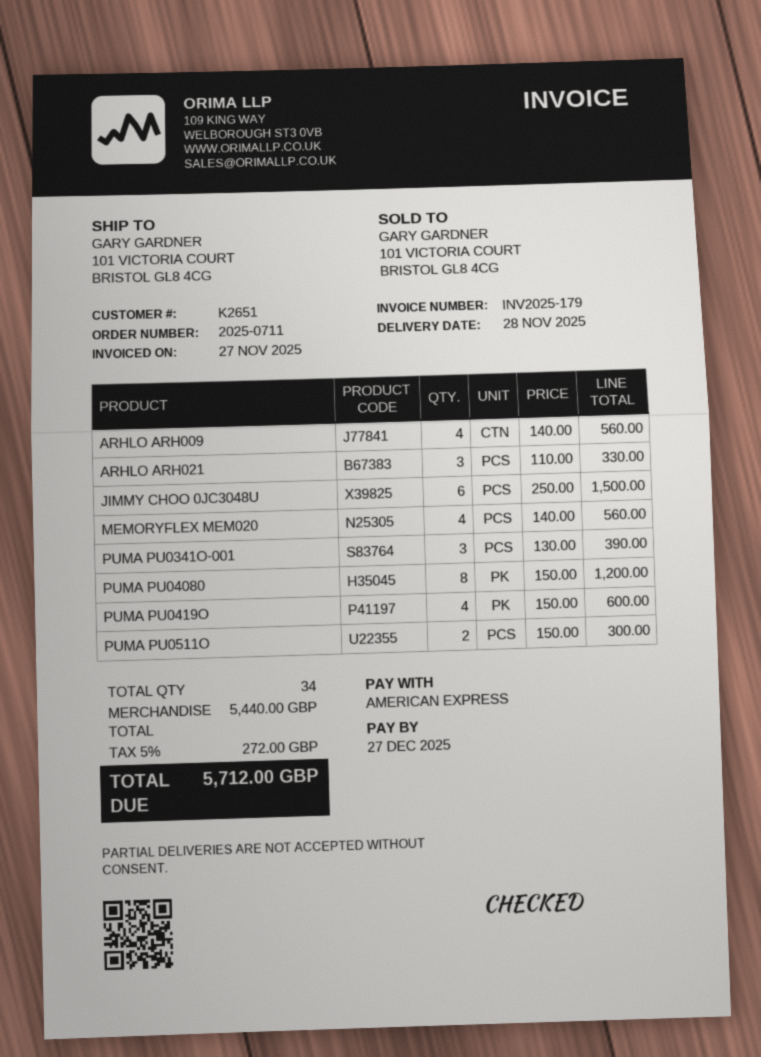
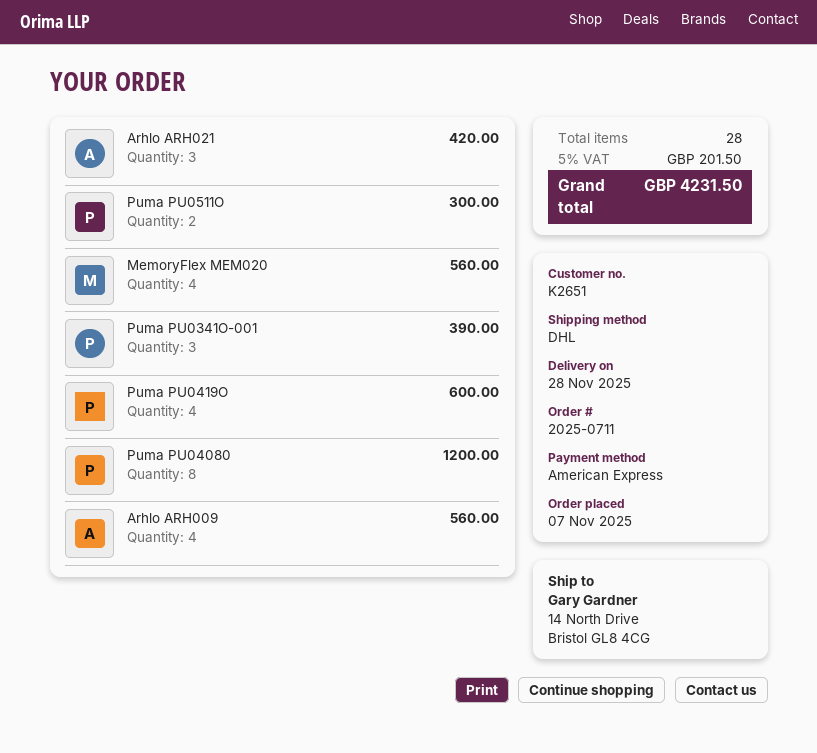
ship to: 101 VICTORIA COURT, BRISTOL GL8 4CG -> 14 North Drive, Bristol GL8 4CG
ARHLO ARH021: 3 for 330.00 -> 3 for 420.00
JIMMY CHOO 0JC3048U: 6 for 1500.00 -> none
total quantity: 34 -> 28
tax: 5% = 272.00 -> 5% = 201.50
total: 5712.00 -> 4231.50

